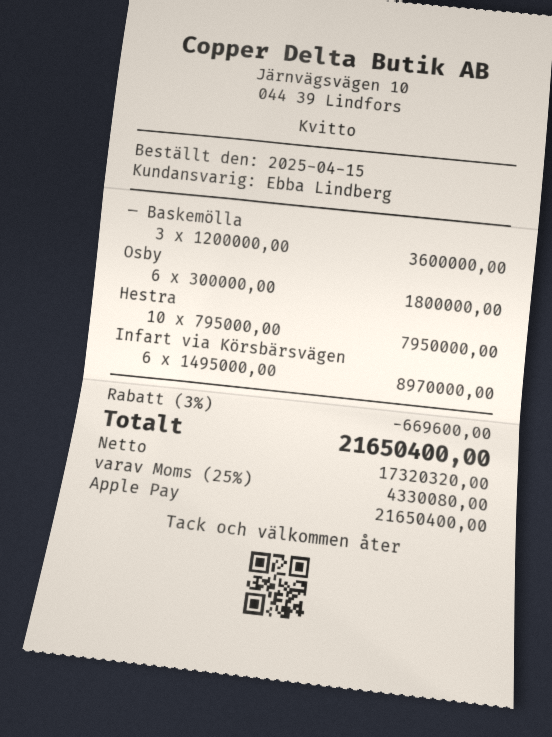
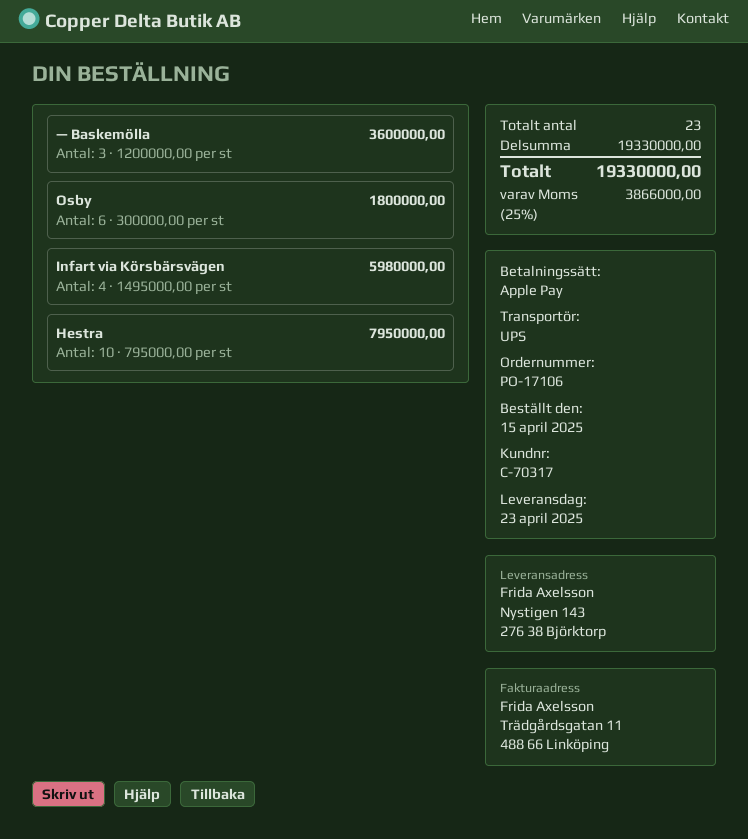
Infart via Körsbärsvägen: 6 x 1495000.00 = 8970000.00 -> 4 x 1495000.00 = 5980000.00
discount: 3% = 669600.00 -> none
tax: 25% = 4330080.00 -> 25% = 3866000.00
total: 21650400.00 -> 19330000.00

